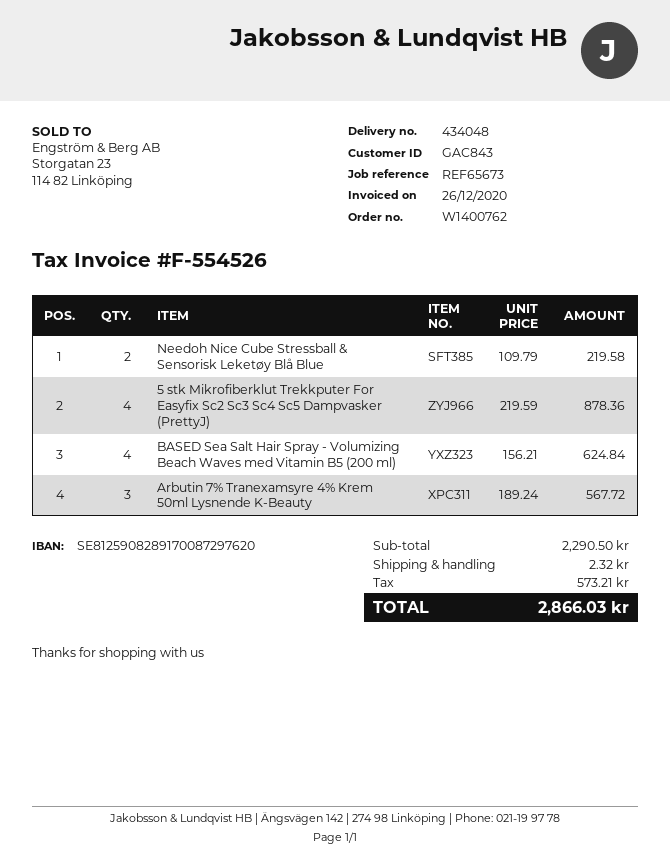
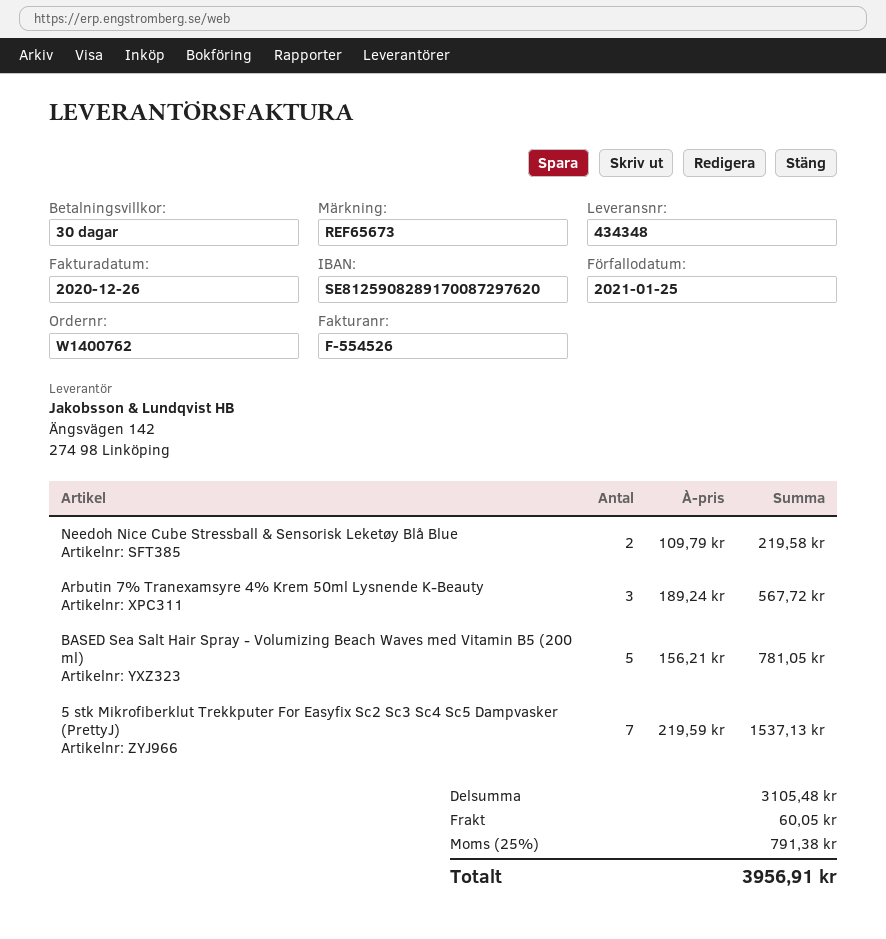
delivery note number: 434048 -> 434348
5 stk Mikrofiberklut Trekkputer For Easyfix Sc2 Sc3 Sc4 Sc5 Dampvasker (PrettyJ): 4 x 219.59 = 878.36 -> 7 x 219.59 = 1537.13
BASED Sea Salt Hair Spray - Volumizing Beach Waves med Vitamin B5 (200 ml): 4 x 156.21 = 624.84 -> 5 x 156.21 = 781.05
subtotal: 2290.50 -> 3105.48
shipping: 2.32 -> 60.05
tax: 573.21 -> 791.38
total: 2866.03 -> 3956.91

